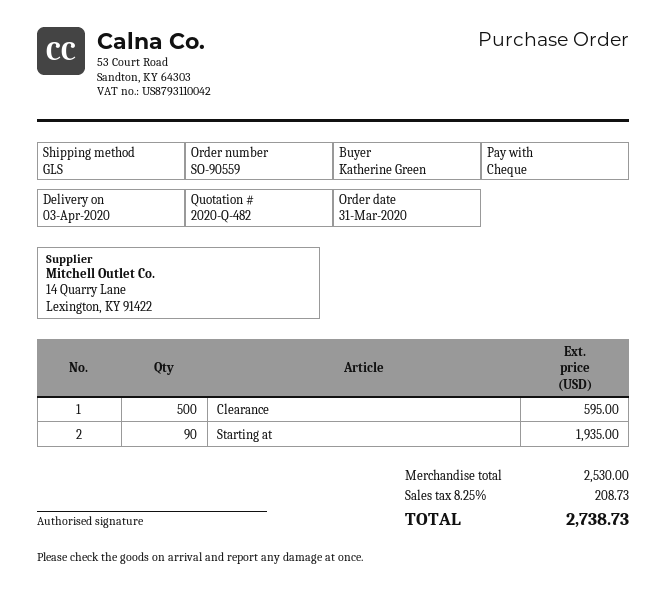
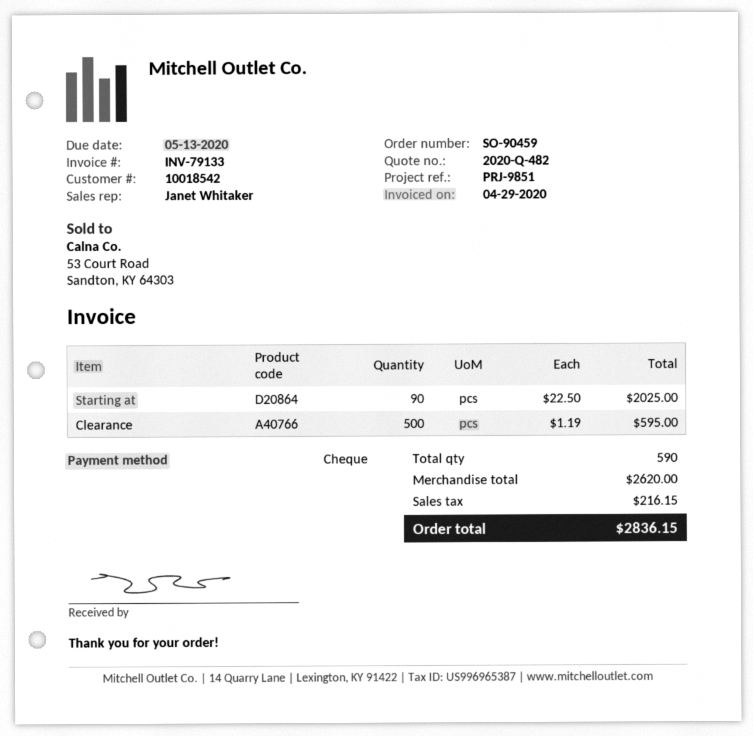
order number: SO-90559 -> SO-90459
Starting at: 90 for 1935.00 -> 90 for 2025.00
subtotal: 2530.00 -> 2620.00
tax: 208.73 -> 216.15
total: 2738.73 -> 2836.15

